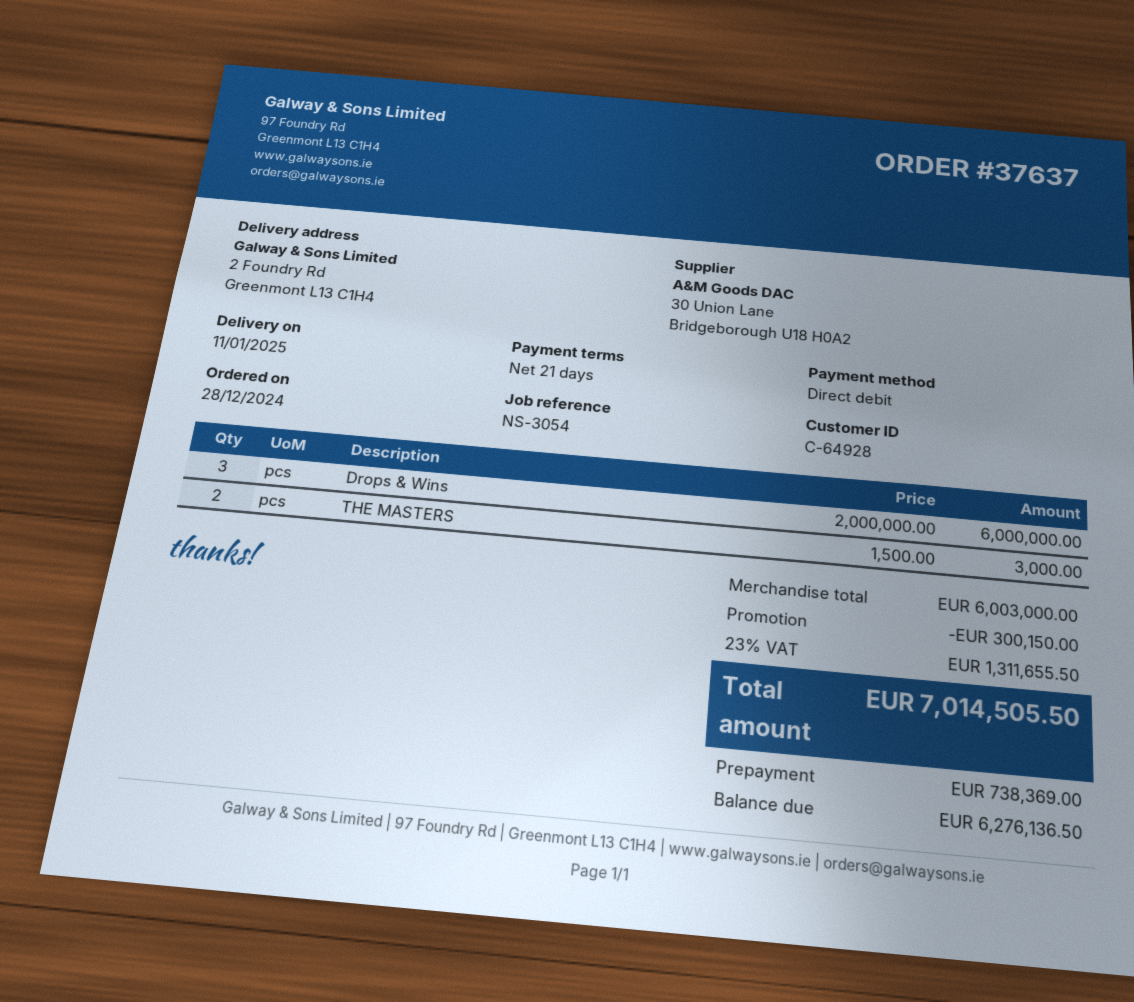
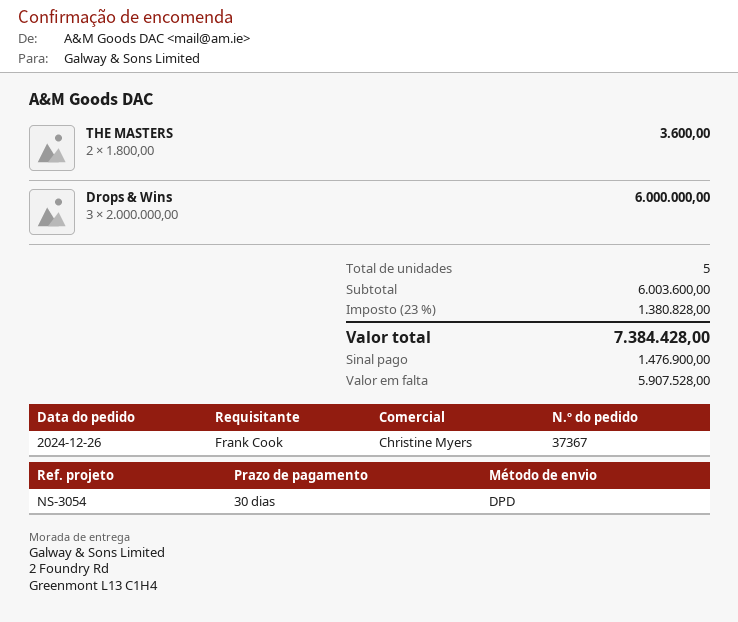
order number: 37637 -> 37367
order date: 2024-12-28 -> 2024-12-26
payment terms: 21 days -> 30 days
THE MASTERS: 2 x 1500.00 = 3000.00 -> 2 x 1800.00 = 3600.00
subtotal: 6003000.00 -> 6003600.00
discount: 300150.00 -> none
tax: 23% = 1311655.50 -> 23% = 1380828.00
total: 7014505.50 -> 7384428.00
deposit: 738369.00 -> 1476900.00
balance: 6276136.50 -> 5907528.00

